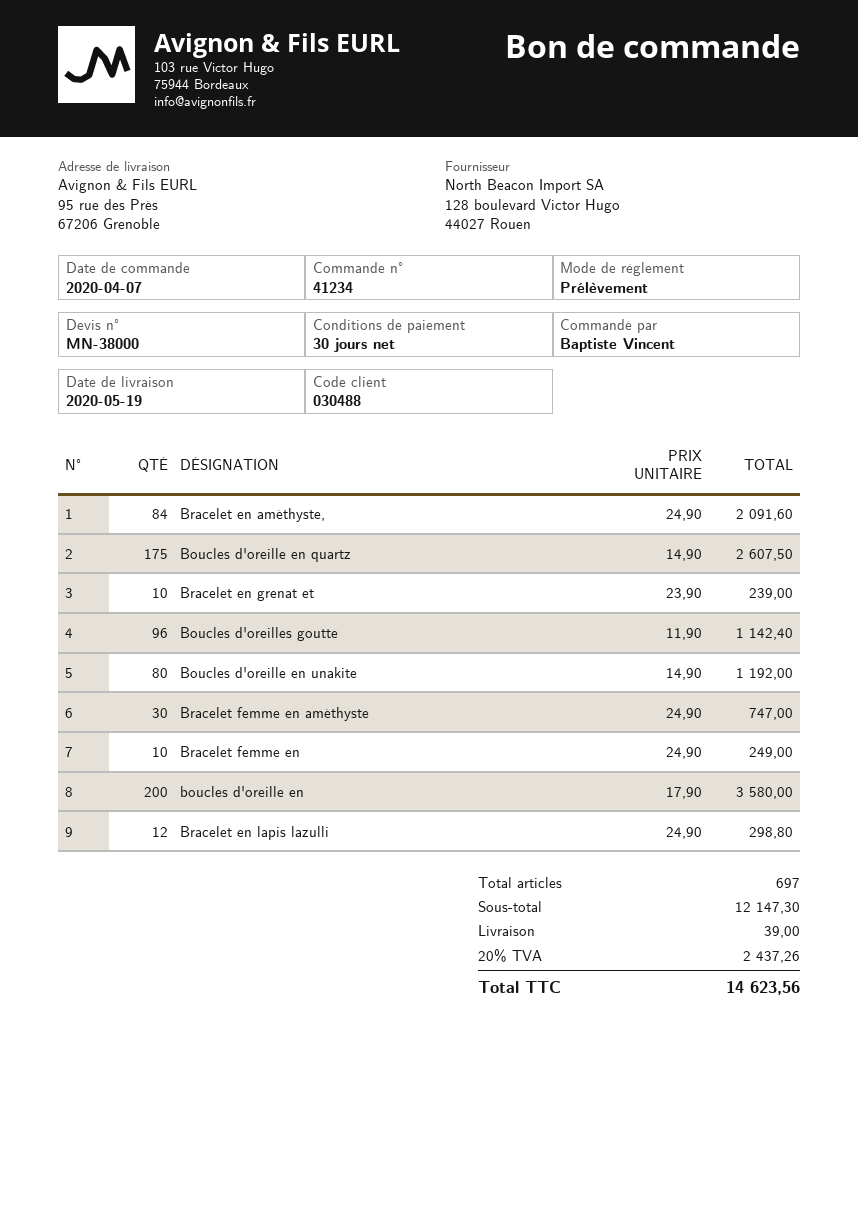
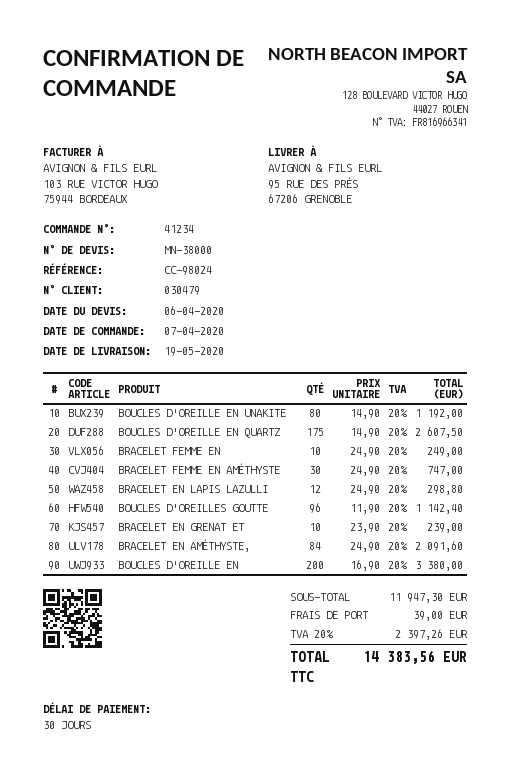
customer number: 030488 -> 030479
boucles d'oreille en: 200 x 17.90 = 3580.00 -> 200 x 16.90 = 3380.00
subtotal: 12147.30 -> 11947.30
tax: 20% = 2437.26 -> 20% = 2397.26
total: 14623.56 -> 14383.56

